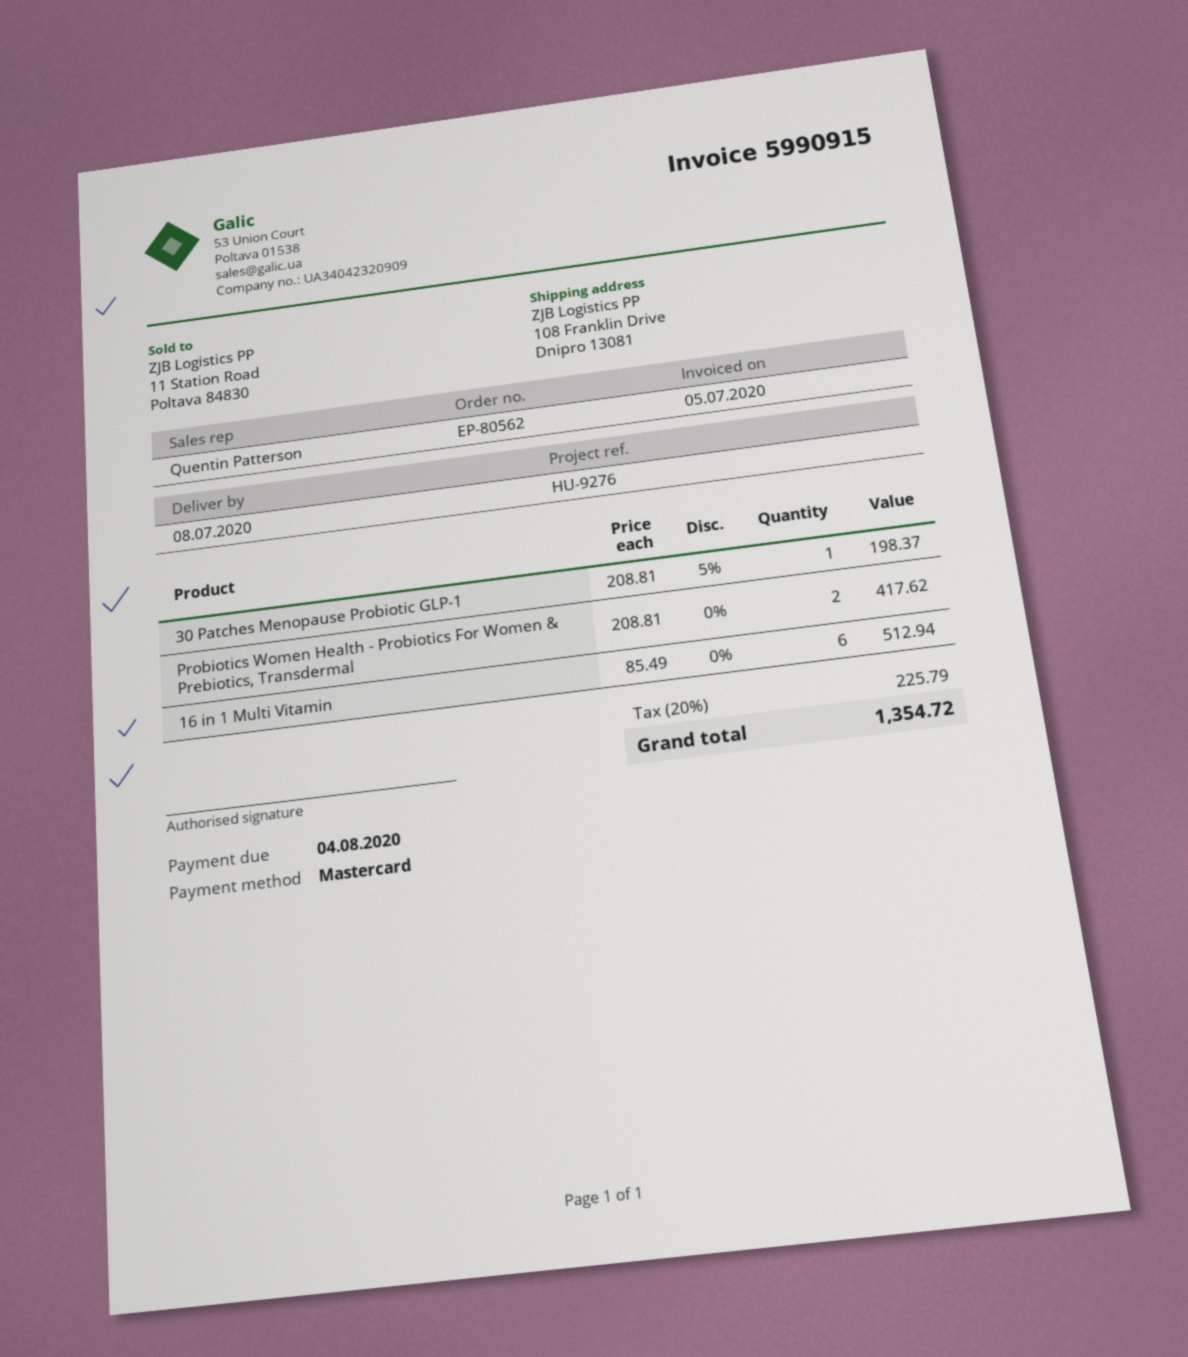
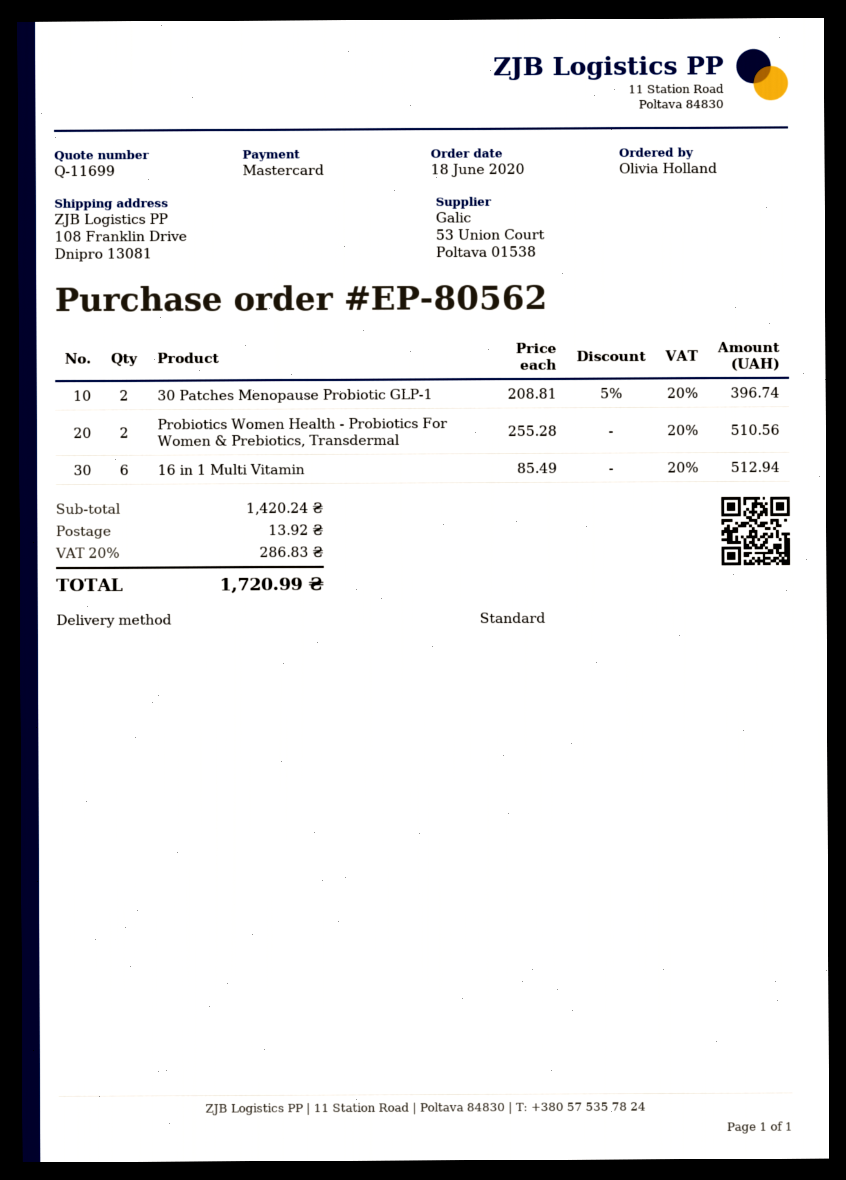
30 Patches Menopause Probiotic GLP-1: 1 x 208.81 - 5% = 198.37 -> 2 x 208.81 - 5% = 396.74
Probiotics Women Health - Probiotics For Women & Prebiotics, Transdermal: 2 x 208.81 = 417.62 -> 2 x 255.28 = 510.56
shipping: none -> 13.92
tax: 20% = 225.79 -> 20% = 286.83
total: 1354.72 -> 1720.99

